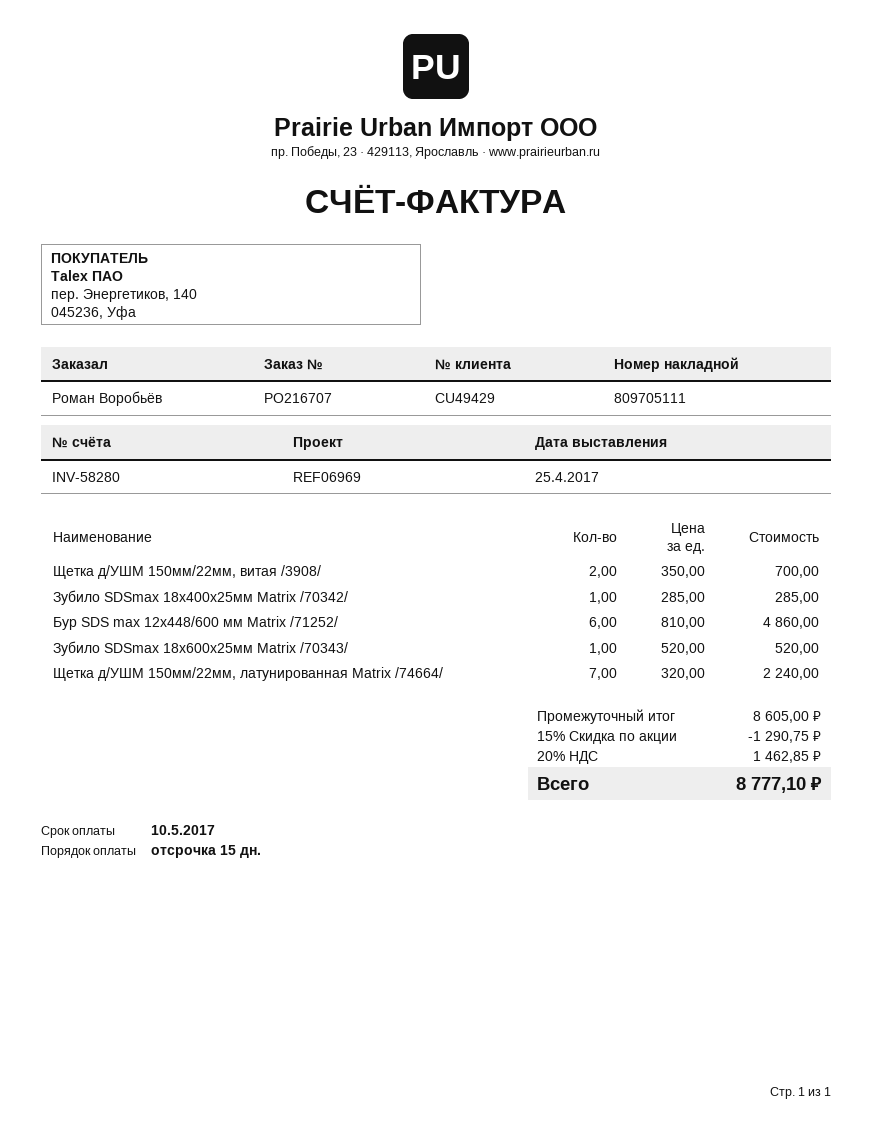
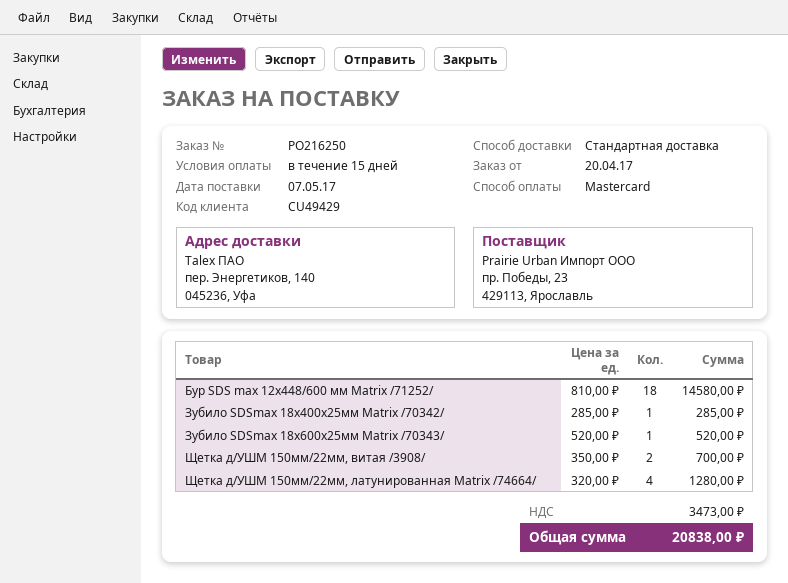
order number: PO216707 -> PO216250
Бур SDS max 12х448/600 мм Matrix /71252/: 6 x 810.00 = 4860.00 -> 18 x 810.00 = 14580.00
Щетка д/УШМ 150мм/22мм, латунированная Мatrix /74664/: 7 x 320.00 = 2240.00 -> 4 x 320.00 = 1280.00
discount: 15% = 1290.75 -> none
tax: 1462.85 -> 3473.00
total: 8777.10 -> 20838.00

